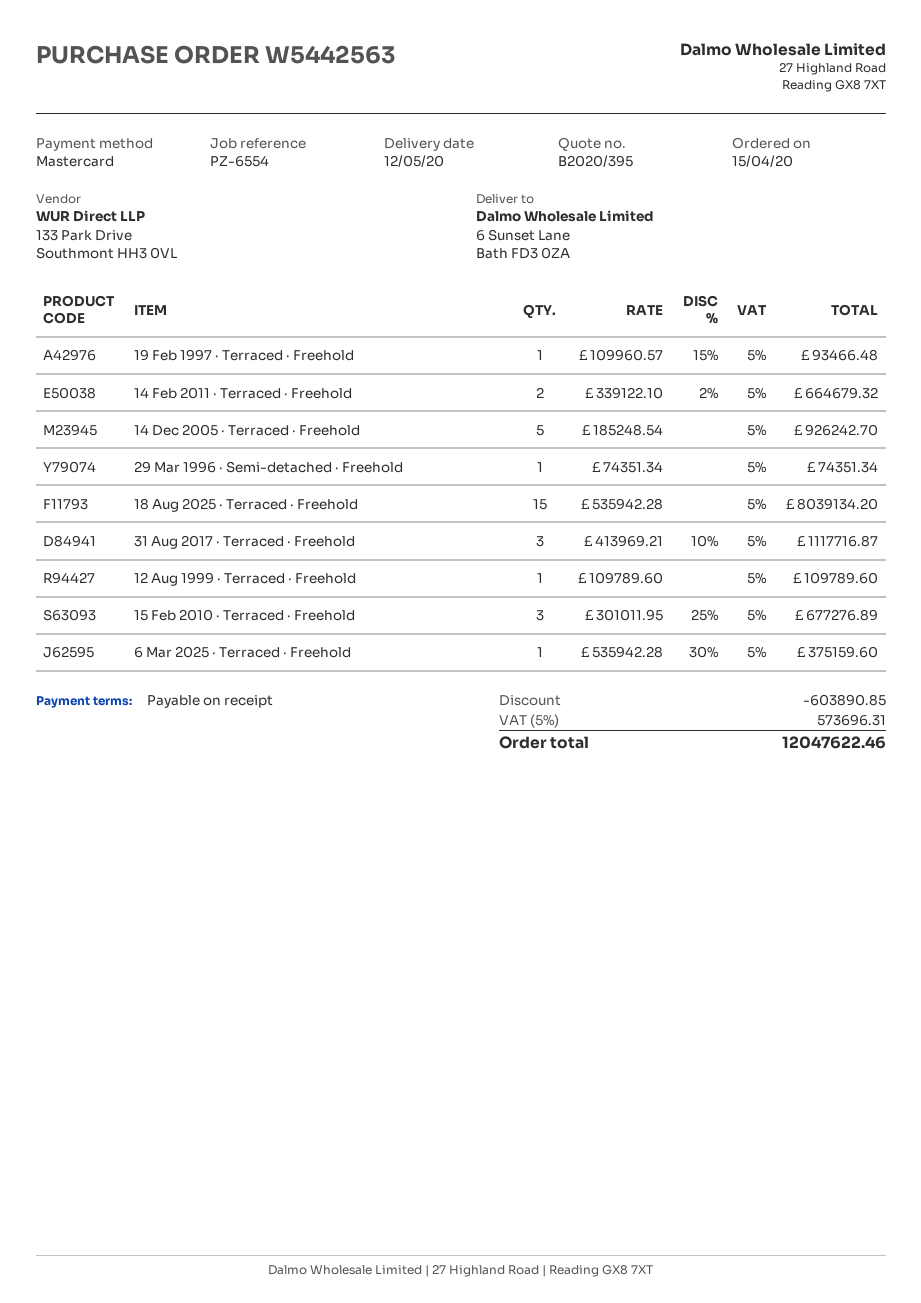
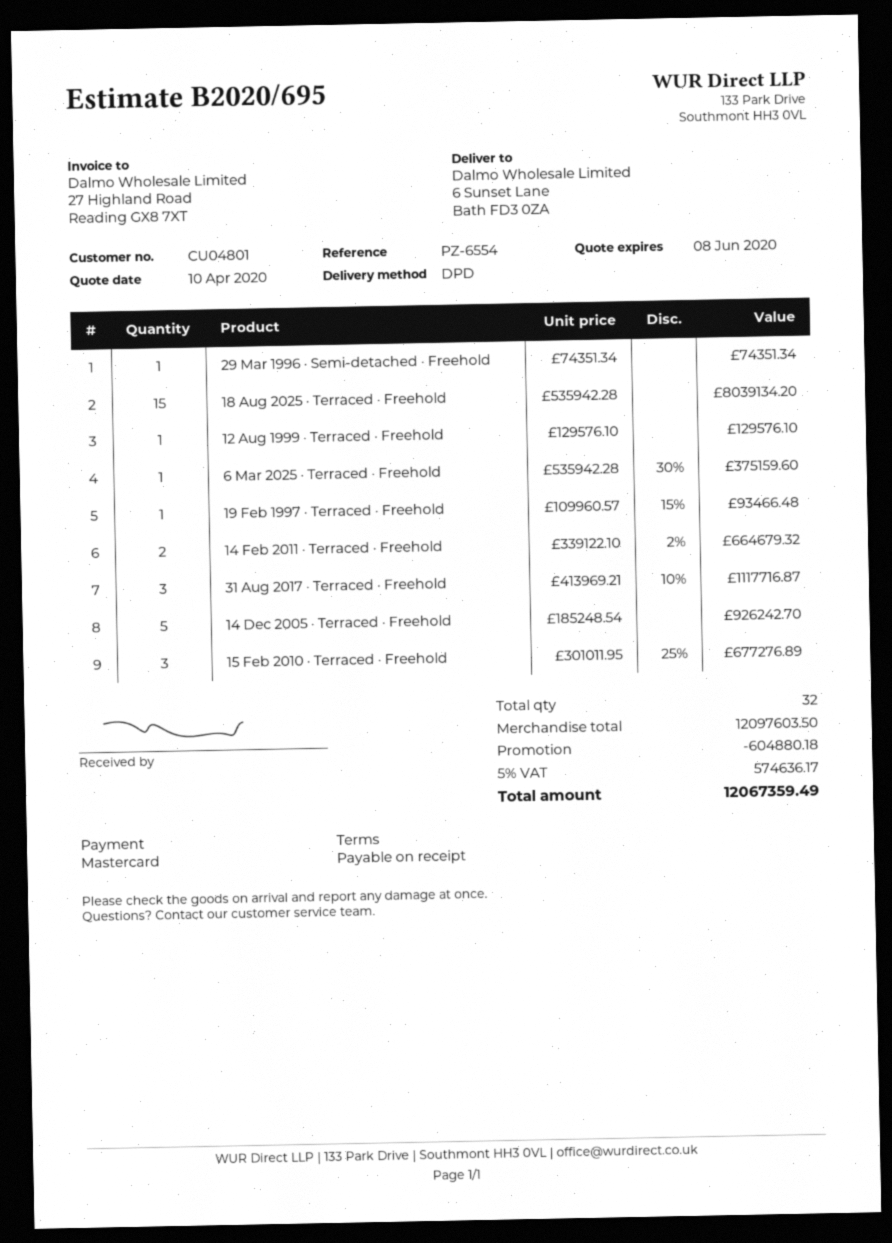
quote number: B2020/395 -> B2020/695
12 Aug 1999 · Terraced · Freehold: 1 x 109789.60 = 109789.60 -> 1 x 129576.10 = 129576.10
discount: 603890.85 -> 604880.18
tax: 5% = 573696.31 -> 5% = 574636.17
total: 12047622.46 -> 12067359.49

